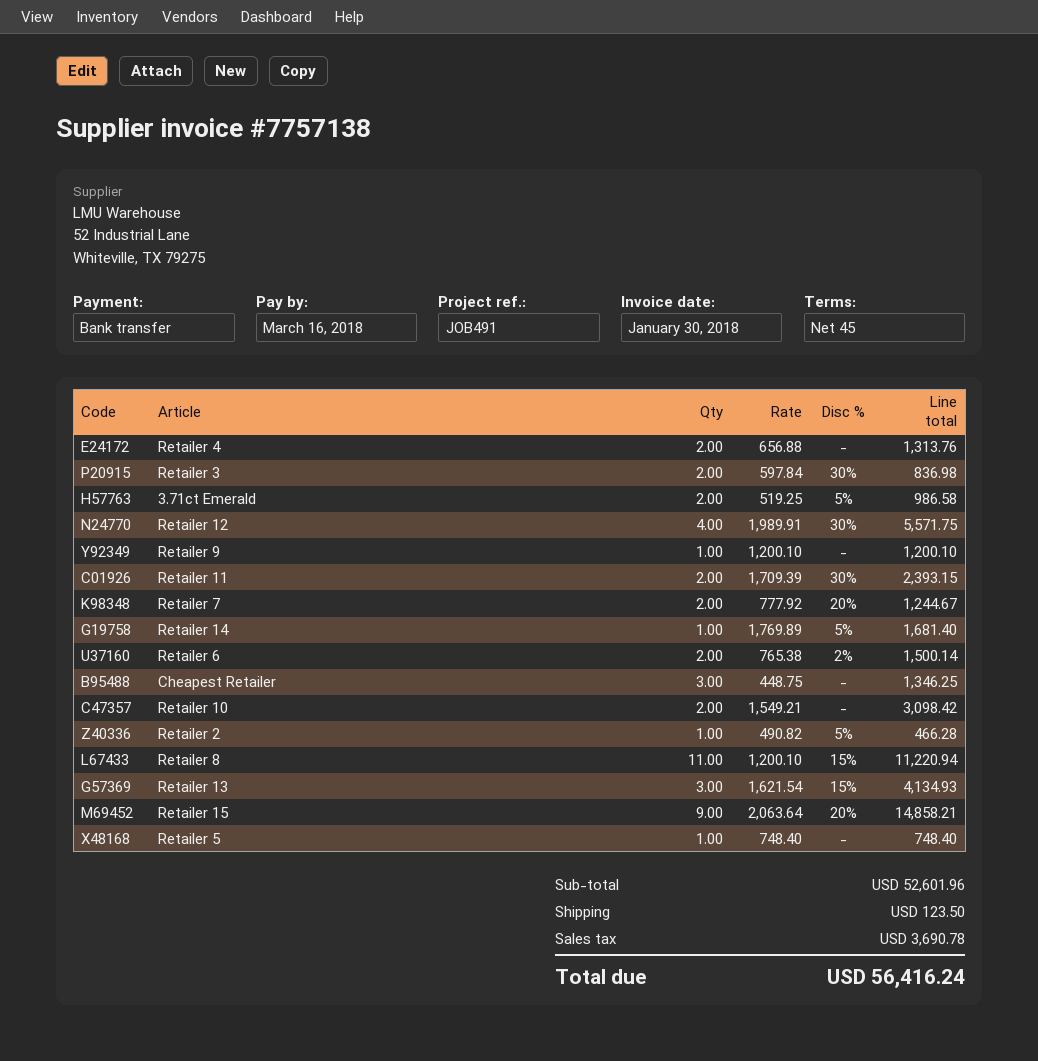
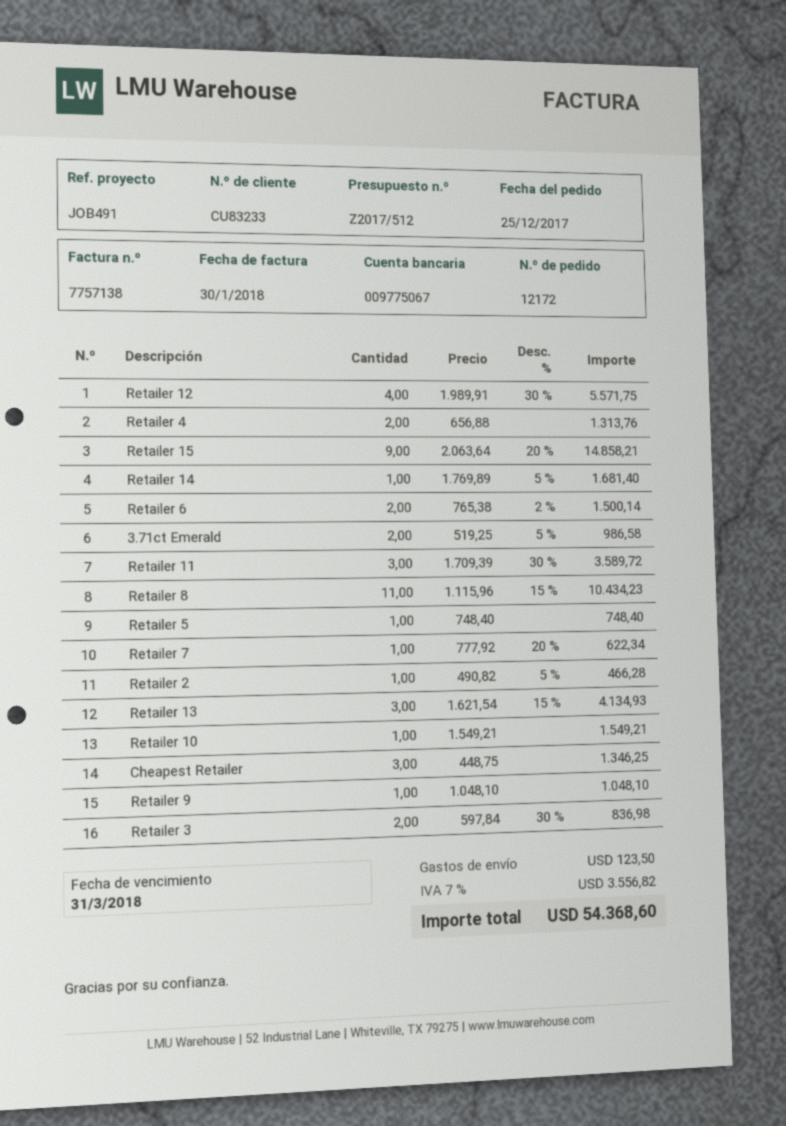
due date: 2018-03-16 -> 2018-03-31
Retailer 9: 1 x 1200.10 = 1200.10 -> 1 x 1048.10 = 1048.10
Retailer 11: 2 x 1709.39 - 30% = 2393.15 -> 3 x 1709.39 - 30% = 3589.72
Retailer 7: 2 x 777.92 - 20% = 1244.67 -> 1 x 777.92 - 20% = 622.34
Retailer 10: 2 x 1549.21 = 3098.42 -> 1 x 1549.21 = 1549.21
Retailer 8: 11 x 1200.10 - 15% = 11220.94 -> 11 x 1115.96 - 15% = 10434.23
tax: 3690.78 -> 3556.82
total: 56416.24 -> 54368.60

